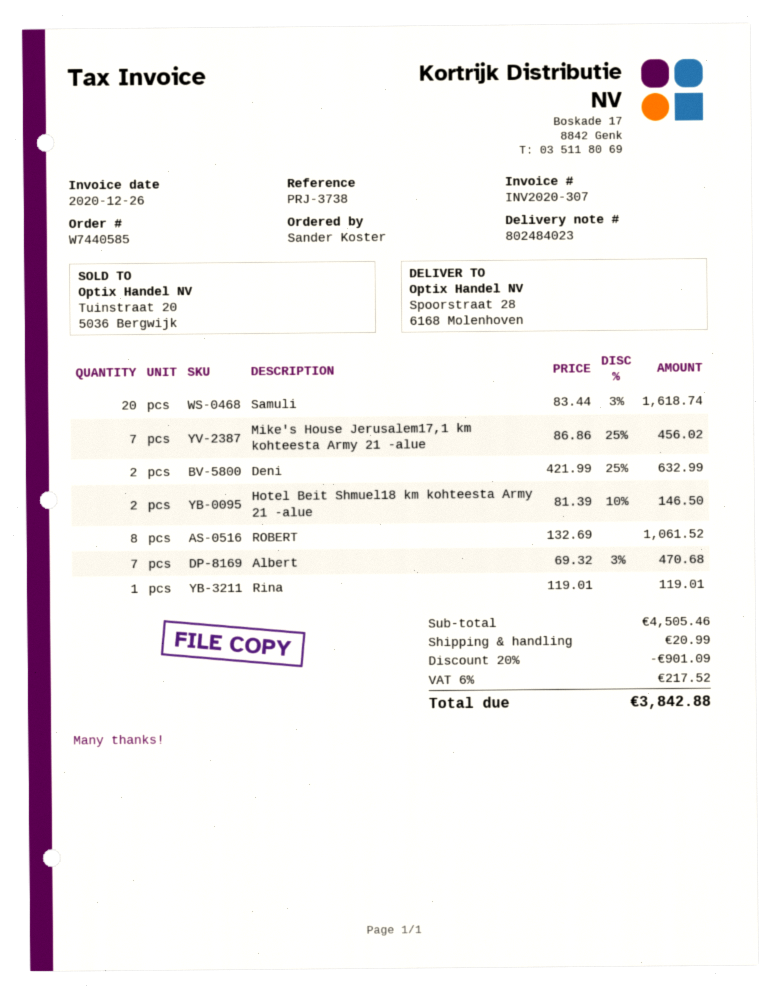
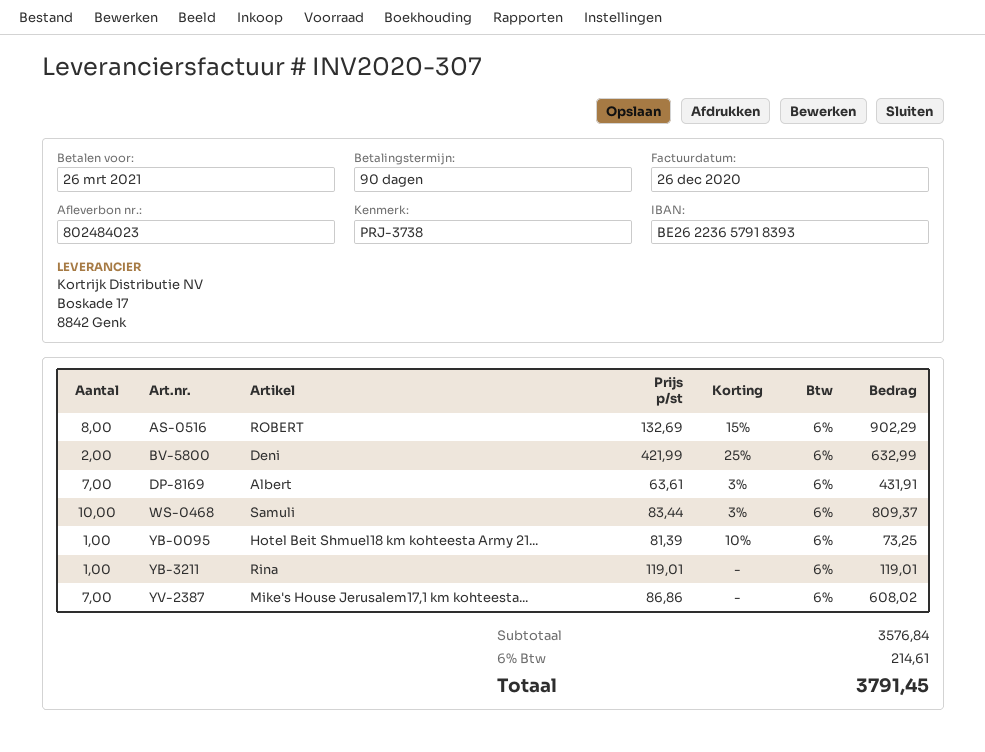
Samuli: 20 x 83.44 - 3% = 1618.74 -> 10 x 83.44 - 3% = 809.37
Mike's House Jerusalem17,1 km kohteesta Army 21 -alue: 7 x 86.86 - 25% = 456.02 -> 7 x 86.86 = 608.02
Hotel Beit Shmuel18 km kohteesta Army 21 -alue: 2 x 81.39 - 10% = 146.50 -> 1 x 81.39 - 10% = 73.25
ROBERT: 8 x 132.69 = 1061.52 -> 8 x 132.69 - 15% = 902.29
Albert: 7 x 69.32 - 3% = 470.68 -> 7 x 63.61 - 3% = 431.91
subtotal: 4505.46 -> 3576.84
discount: 20% = 901.09 -> none
shipping: 20.99 -> none
tax: 6% = 217.52 -> 6% = 214.61
total: 3842.88 -> 3791.45

